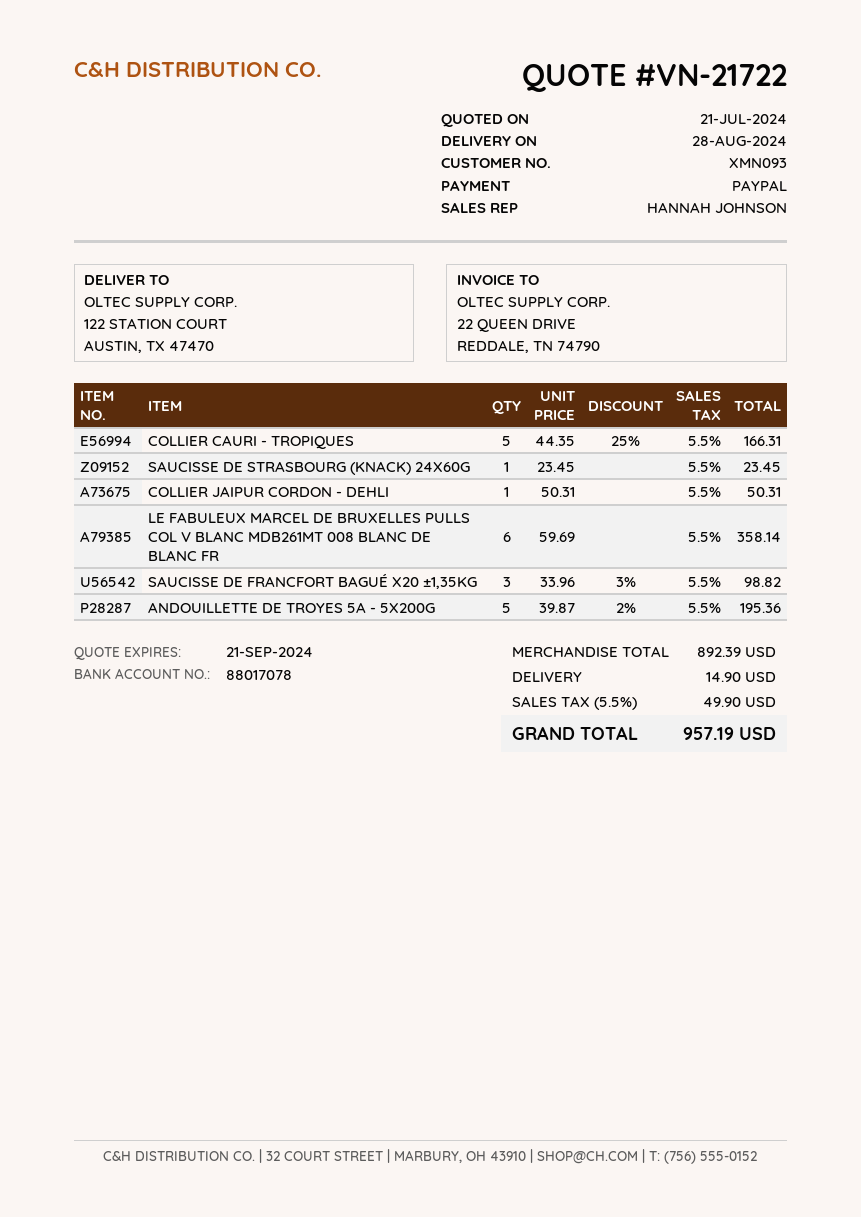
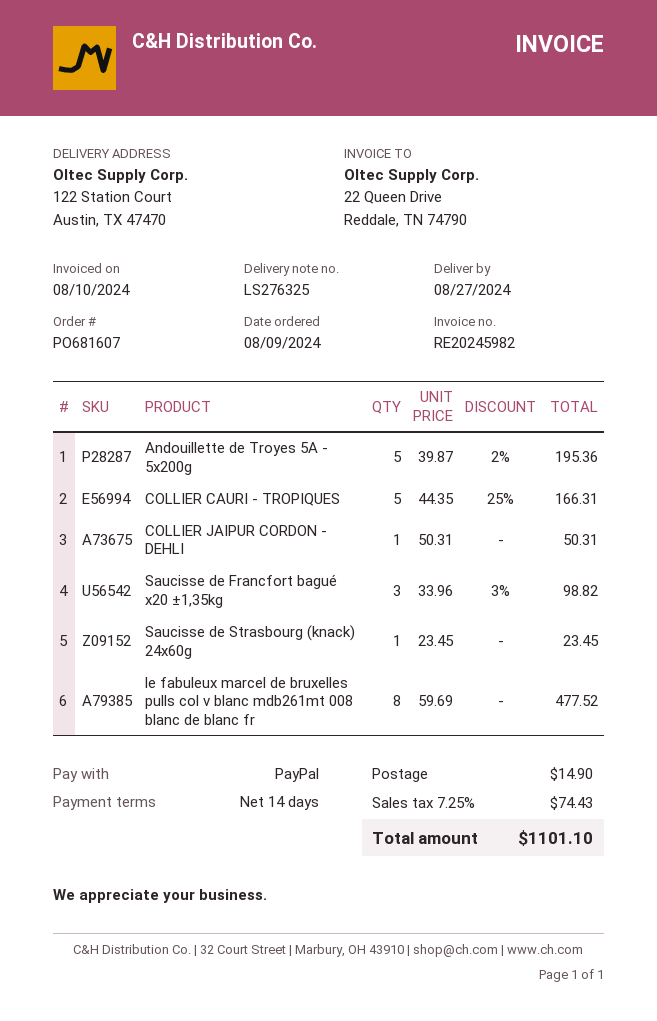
delivery date: 2024-08-28 -> 2024-08-27
LE FABULEUX MARCEL DE BRUXELLES PULLS COL V BLANC MDB261MT 008 BLANC DE BLANC FR: 6 x 59.69 = 358.14 -> 8 x 59.69 = 477.52
tax: 5.5% = 49.90 -> 7.25% = 74.43
total: 957.19 -> 1101.10

